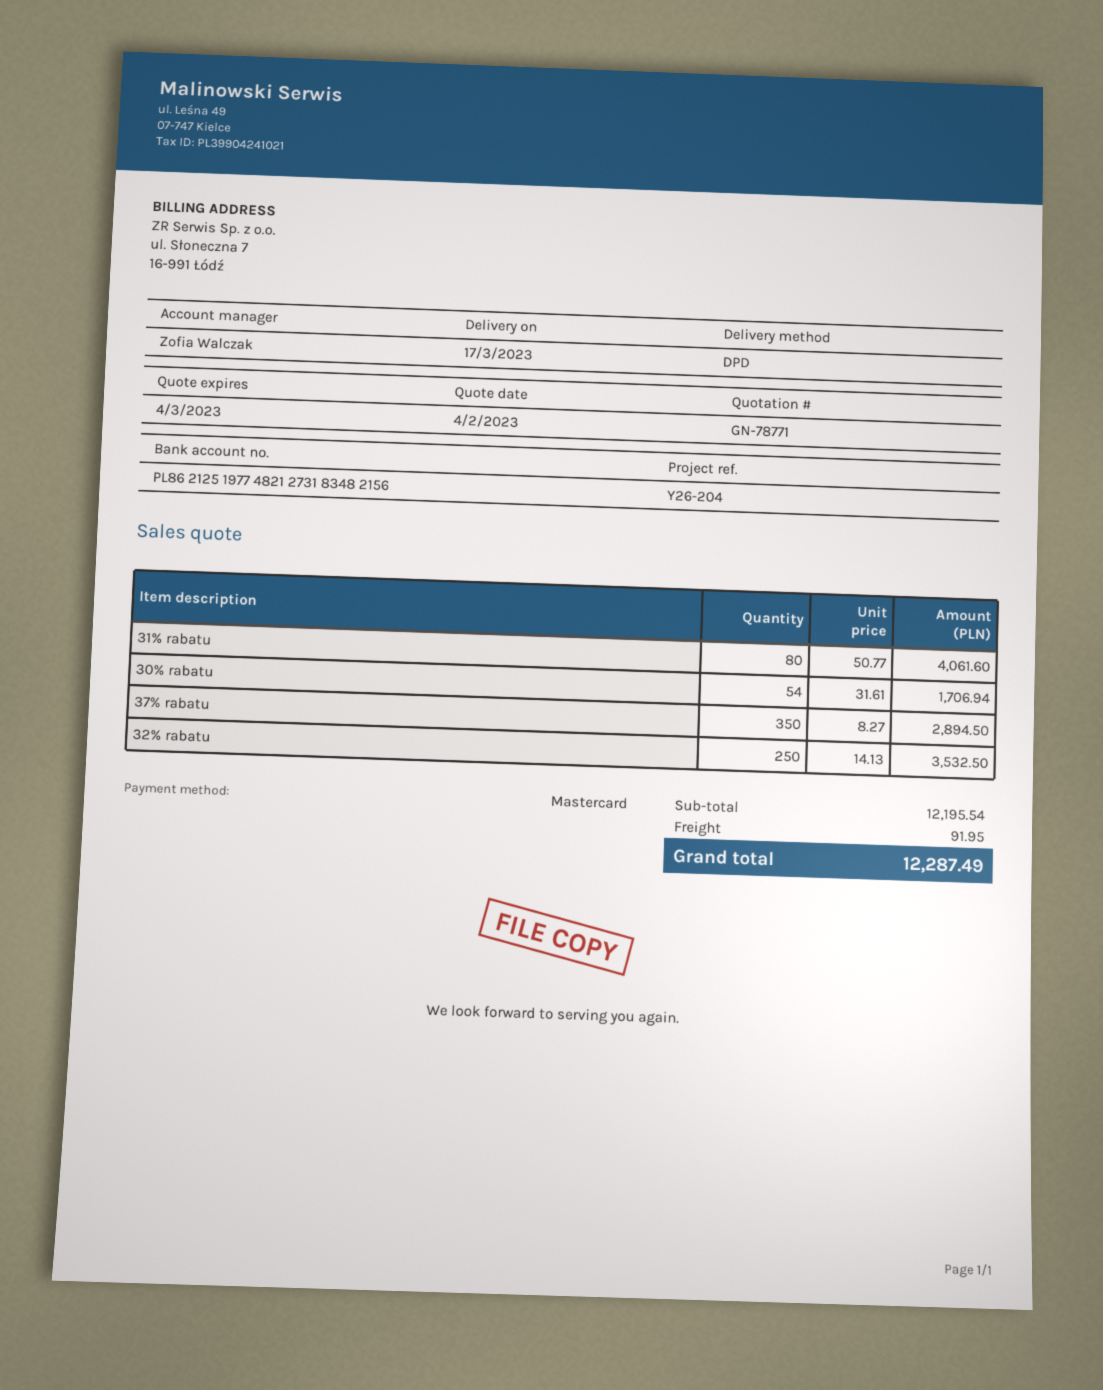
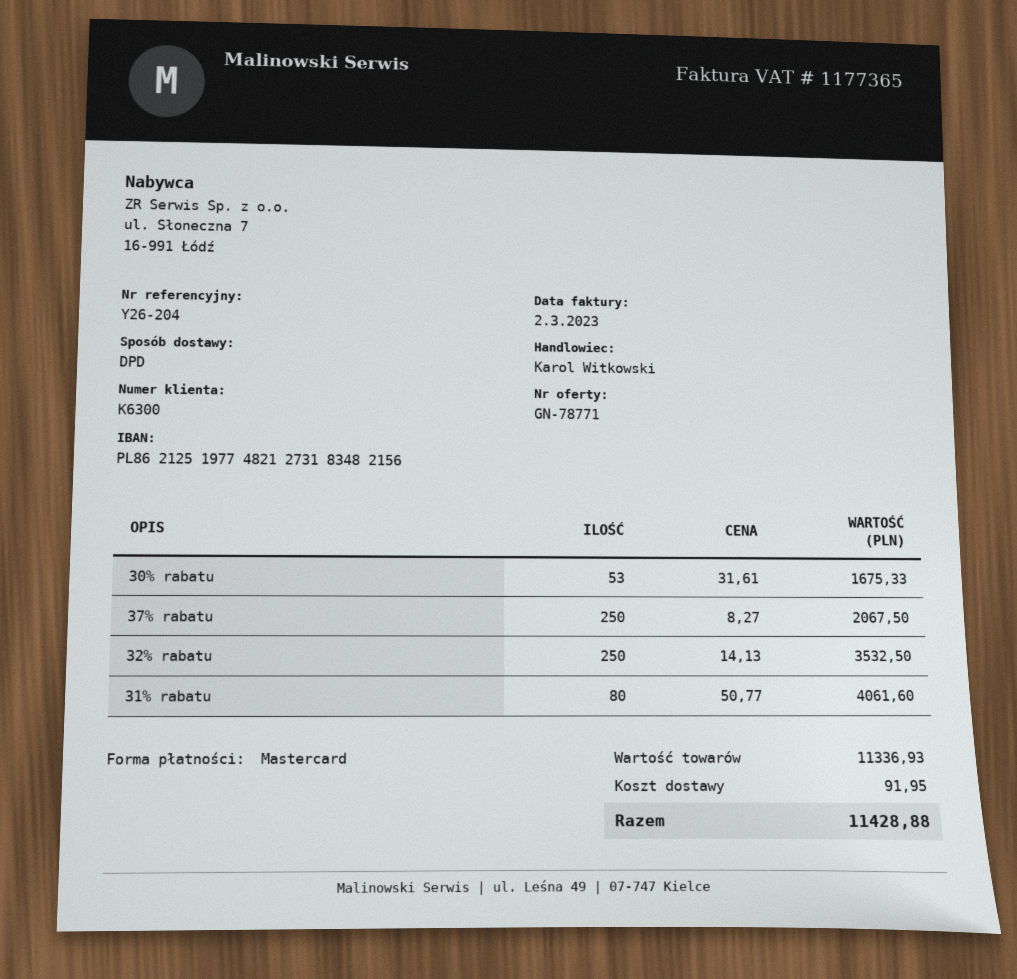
sales rep: Zofia Walczak -> Karol Witkowski
30% rabatu: 54 x 31.61 = 1706.94 -> 53 x 31.61 = 1675.33
37% rabatu: 350 x 8.27 = 2894.50 -> 250 x 8.27 = 2067.50
subtotal: 12195.54 -> 11336.93
total: 12287.49 -> 11428.88

